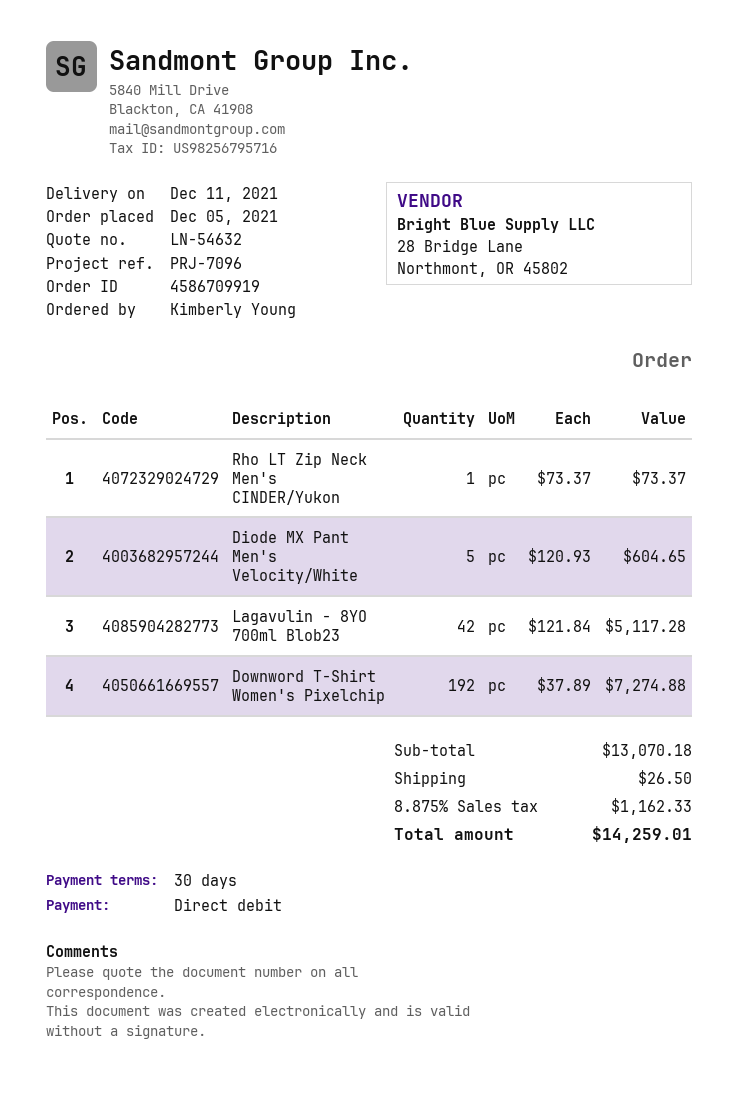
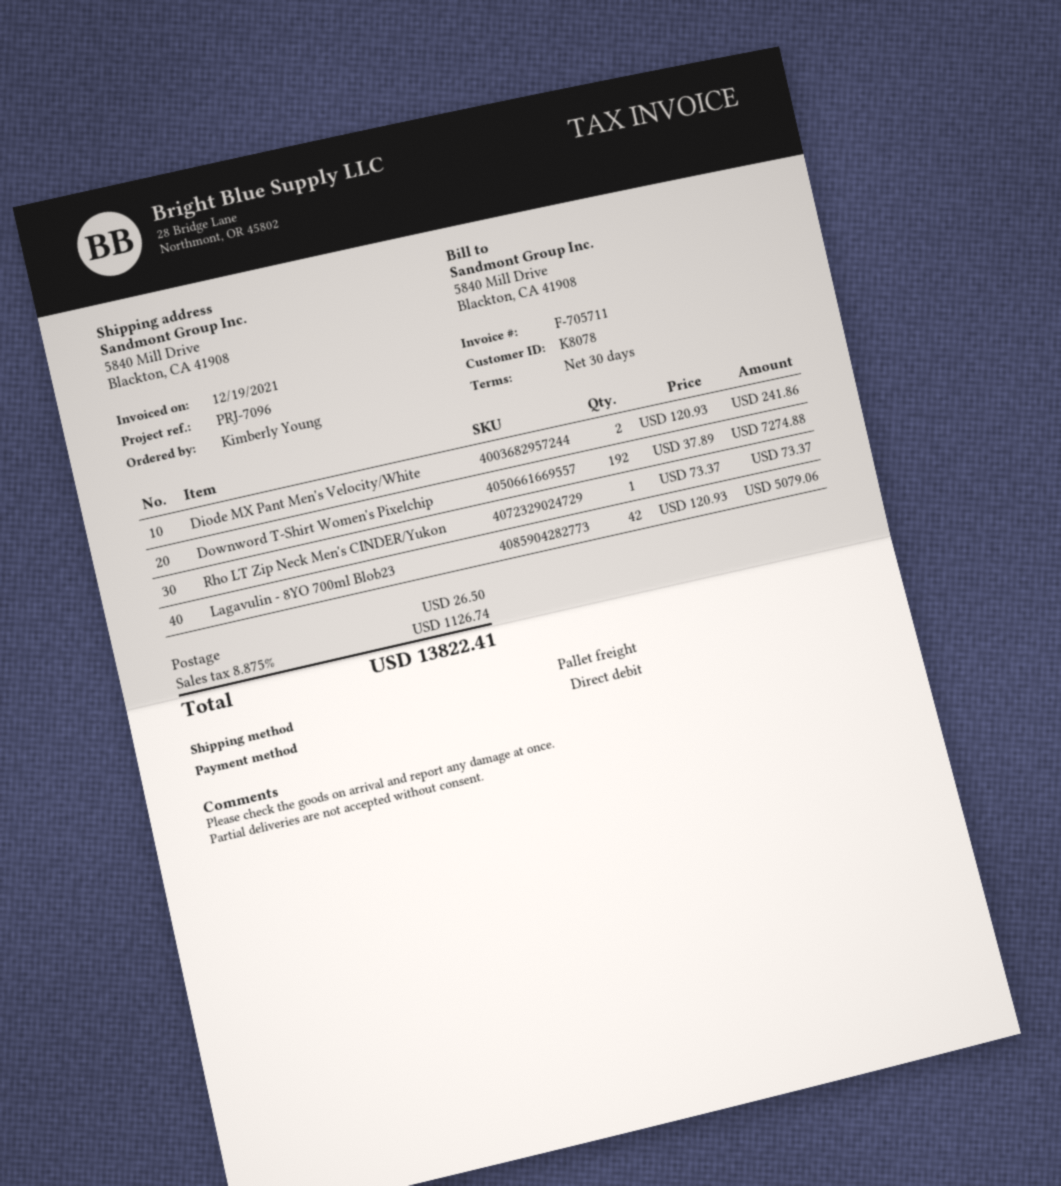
Diode MX Pant Men's Velocity/White: 5 x 120.93 = 604.65 -> 2 x 120.93 = 241.86
Lagavulin - 8YO 700ml Blob23: 42 x 121.84 = 5117.28 -> 42 x 120.93 = 5079.06
tax: 8.875% = 1162.33 -> 8.875% = 1126.74
total: 14259.01 -> 13822.41

